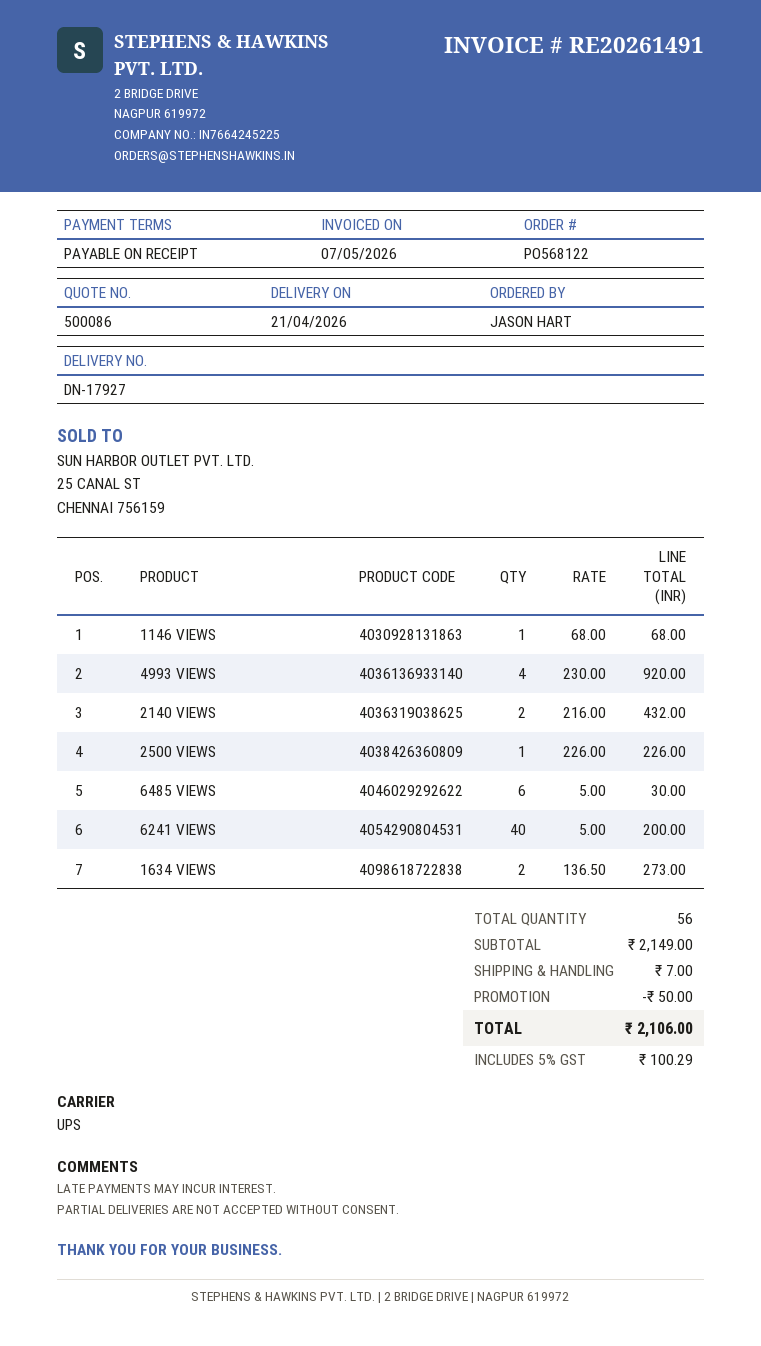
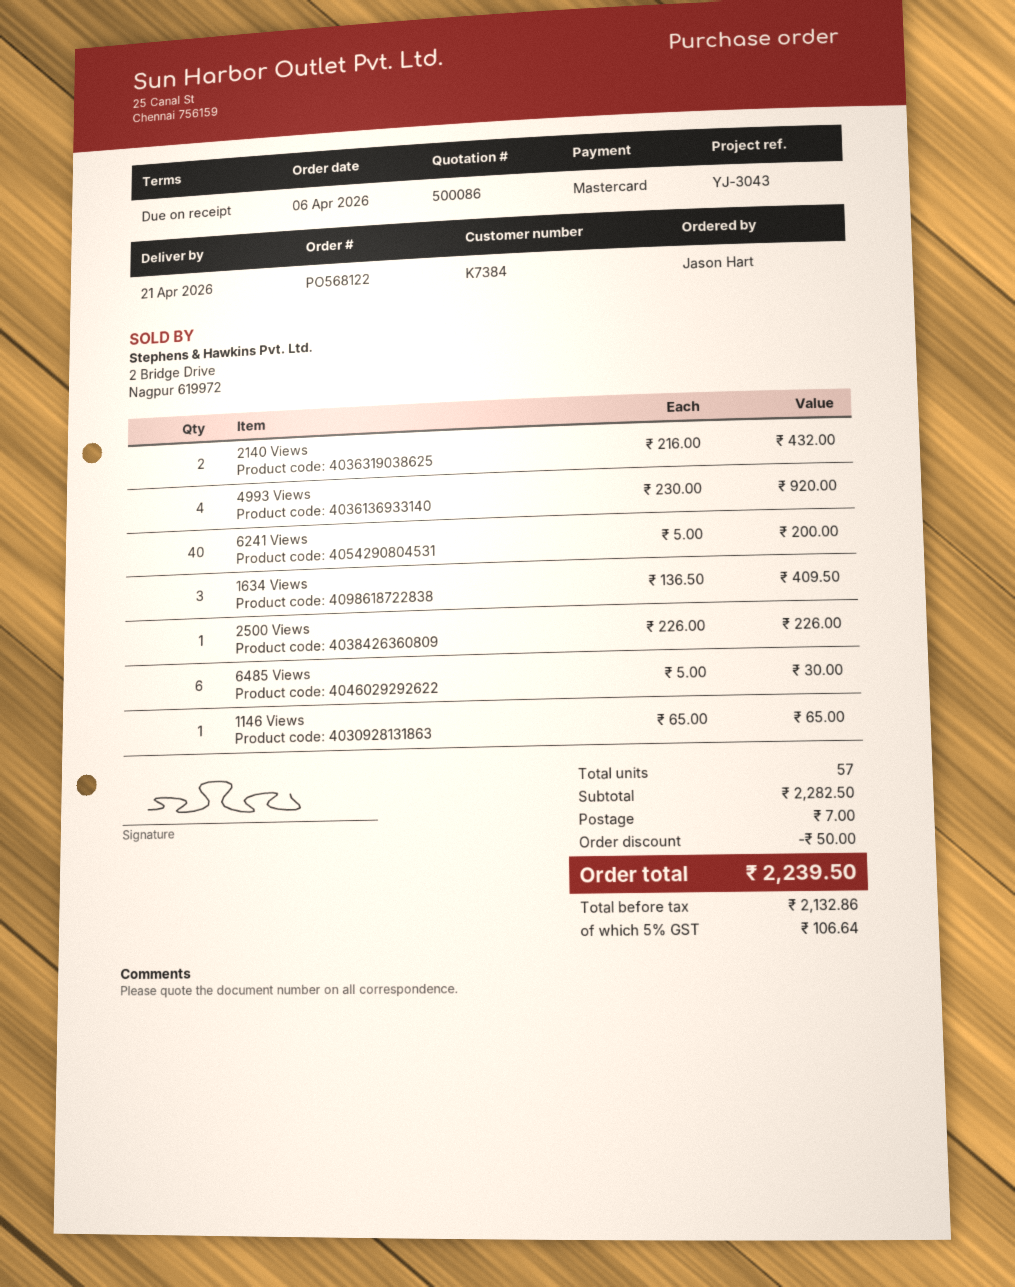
1146 VIEWS: 1 x 68.00 = 68.00 -> 1 x 65.00 = 65.00
1634 VIEWS: 2 x 136.50 = 273.00 -> 3 x 136.50 = 409.50
total quantity: 56 -> 57
subtotal: 2149.00 -> 2282.50
tax: 5% = 100.29 -> 5% = 106.64
total: 2106.00 -> 2239.50

